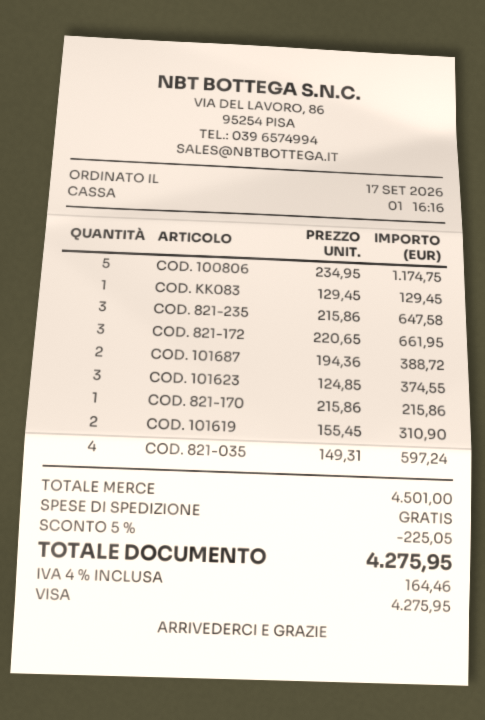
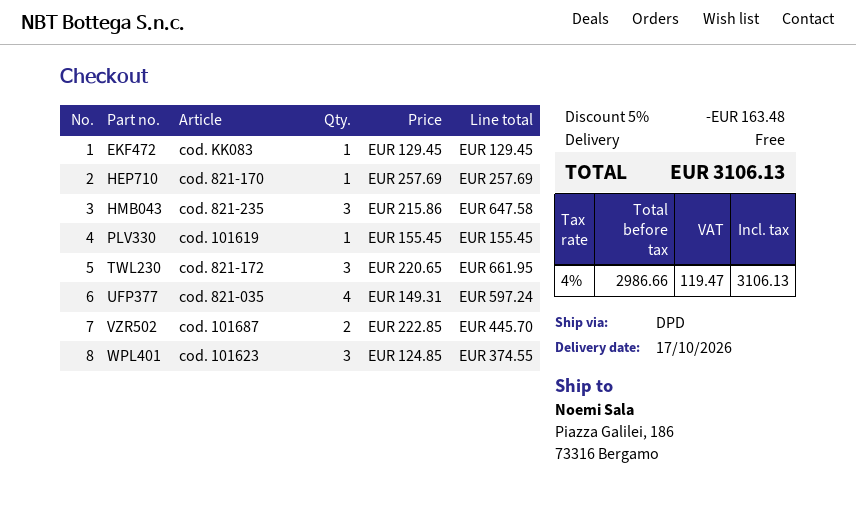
COD. 100806: 5 x 234.95 = 1174.75 -> none
COD. 101687: 2 x 194.36 = 388.72 -> 2 x 222.85 = 445.70
COD. 821-170: 1 x 215.86 = 215.86 -> 1 x 257.69 = 257.69
COD. 101619: 2 x 155.45 = 310.90 -> 1 x 155.45 = 155.45
discount: 5% = 225.05 -> 5% = 163.48
tax: 4% = 164.46 -> 4% = 119.47
total: 4275.95 -> 3106.13

